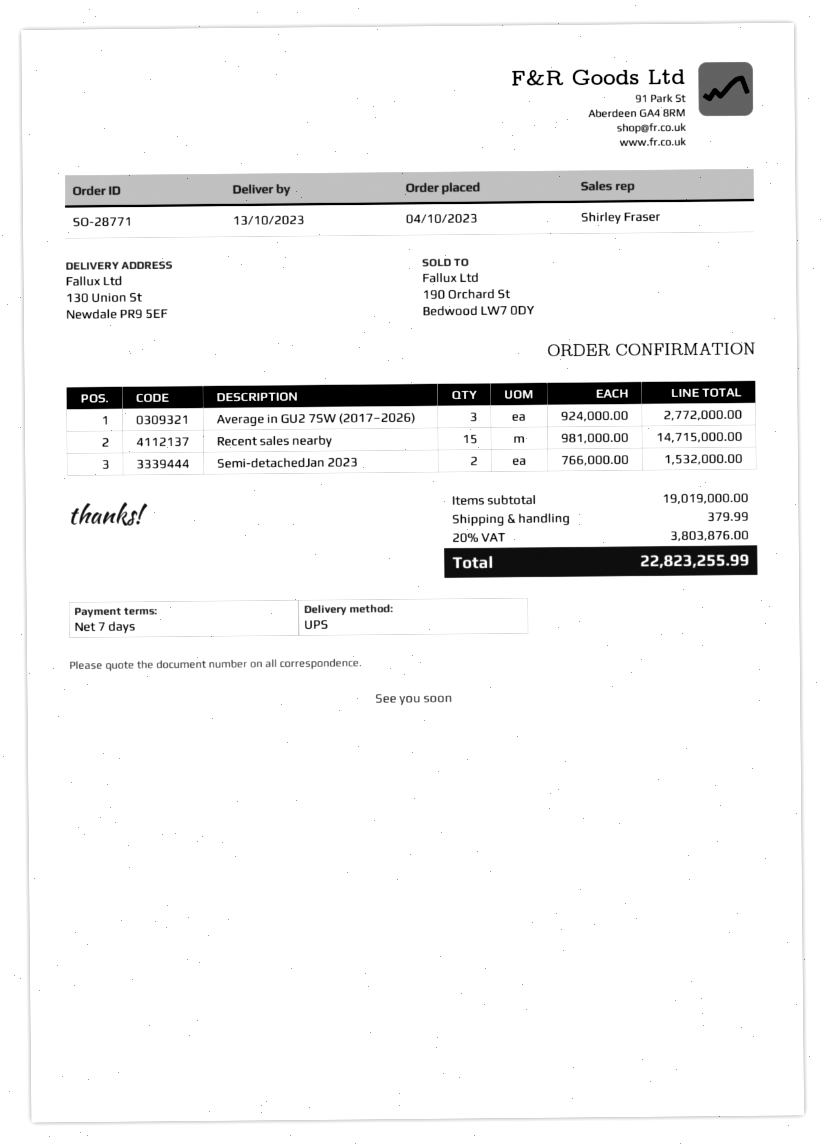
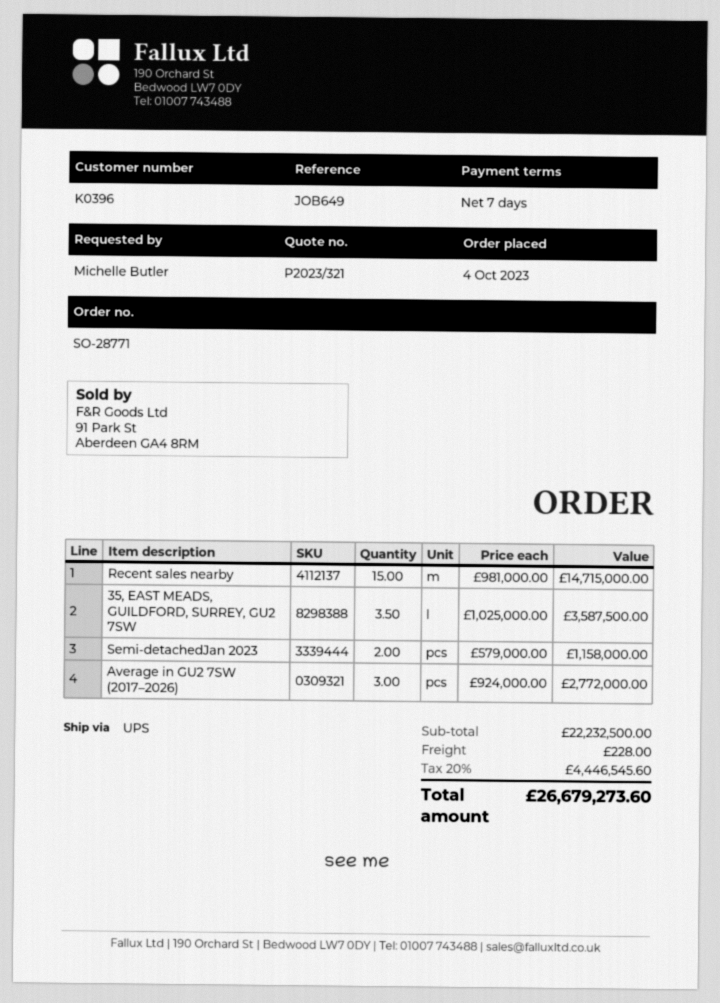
Semi-detachedJan 2023: 2 x 766000.00 = 1532000.00 -> 2 x 579000.00 = 1158000.00
35, EAST MEADS, GUILDFORD, SURREY, GU2 7SW: none -> 3.5 x 1025000.00 = 3587500.00
subtotal: 19019000.00 -> 22232500.00
shipping: 379.99 -> 228.00
tax: 20% = 3803876.00 -> 20% = 4446545.60
total: 22823255.99 -> 26679273.60

